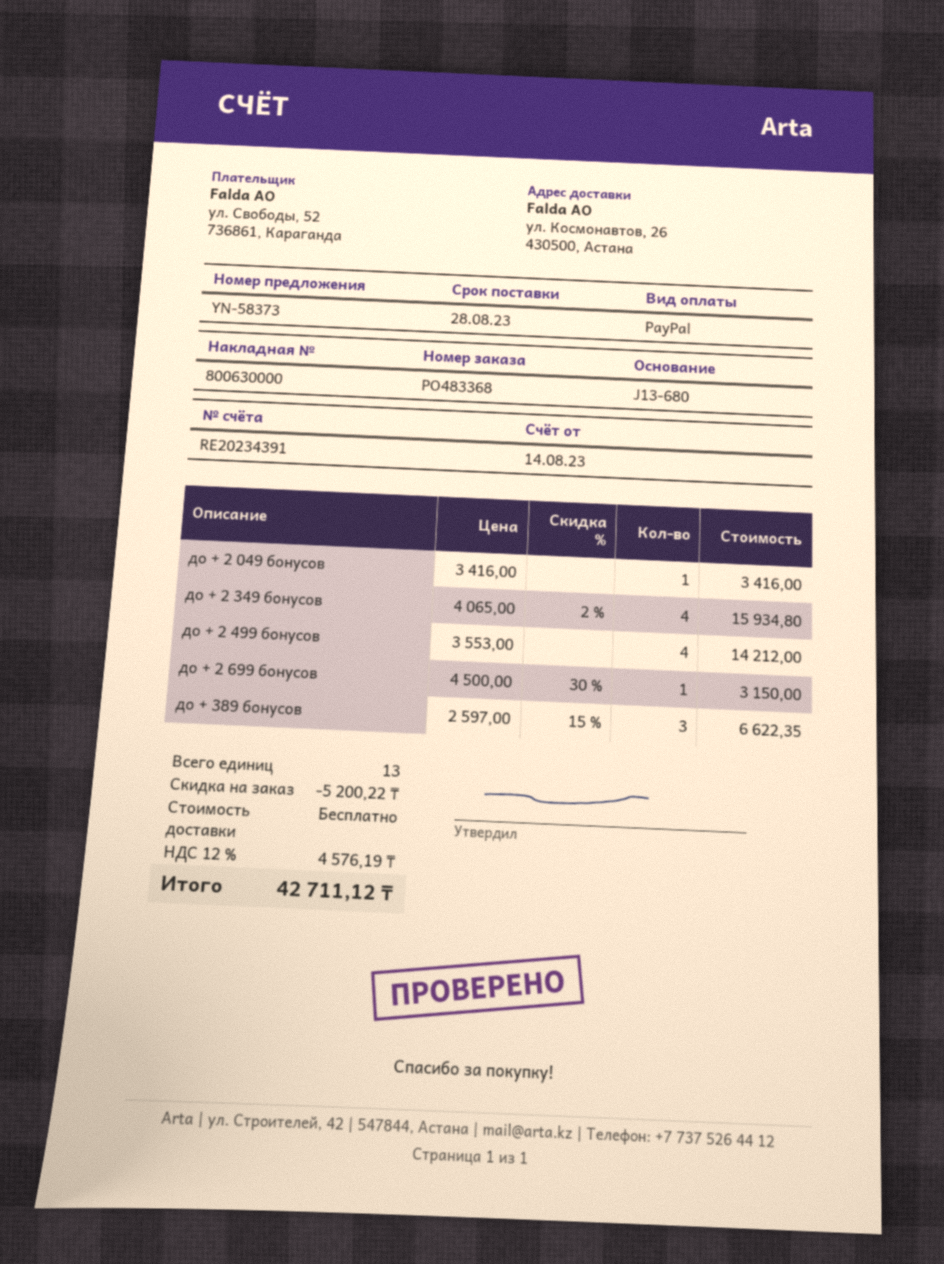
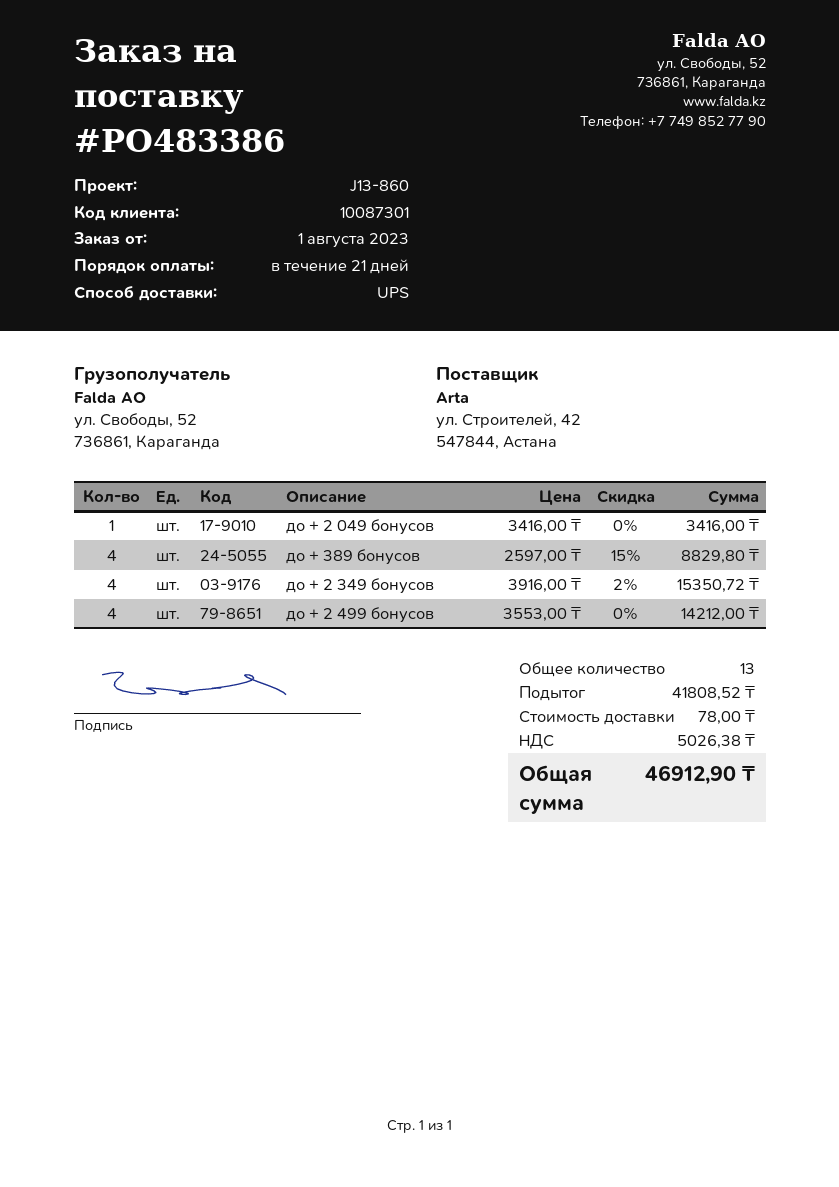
order number: PO483368 -> PO483386
reference: J13-680 -> J13-860
ship to: ул. Космонавтов, 26, 430500, Астана -> ул. Свободы, 52, 736861, Караганда
до + 2 349 бонусов: 4 x 4065.00 - 2% = 15934.80 -> 4 x 3916.00 - 2% = 15350.72
до + 2 699 бонусов: 1 x 4500.00 - 30% = 3150.00 -> none
до + 389 бонусов: 3 x 2597.00 - 15% = 6622.35 -> 4 x 2597.00 - 15% = 8829.80
discount: 5200.22 -> none
shipping: 0.00 -> 78.00
tax: 4576.19 -> 5026.38
total: 42711.12 -> 46912.90

